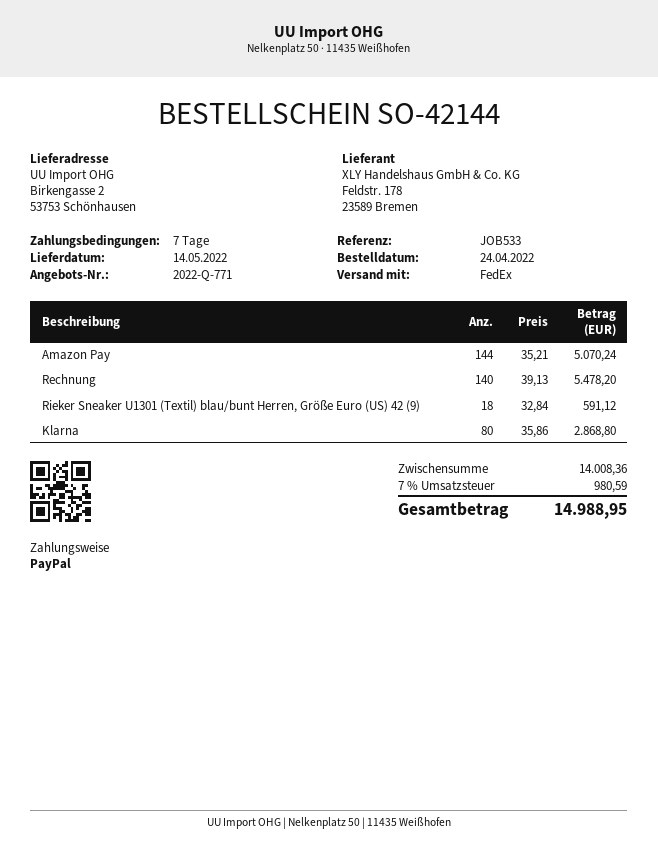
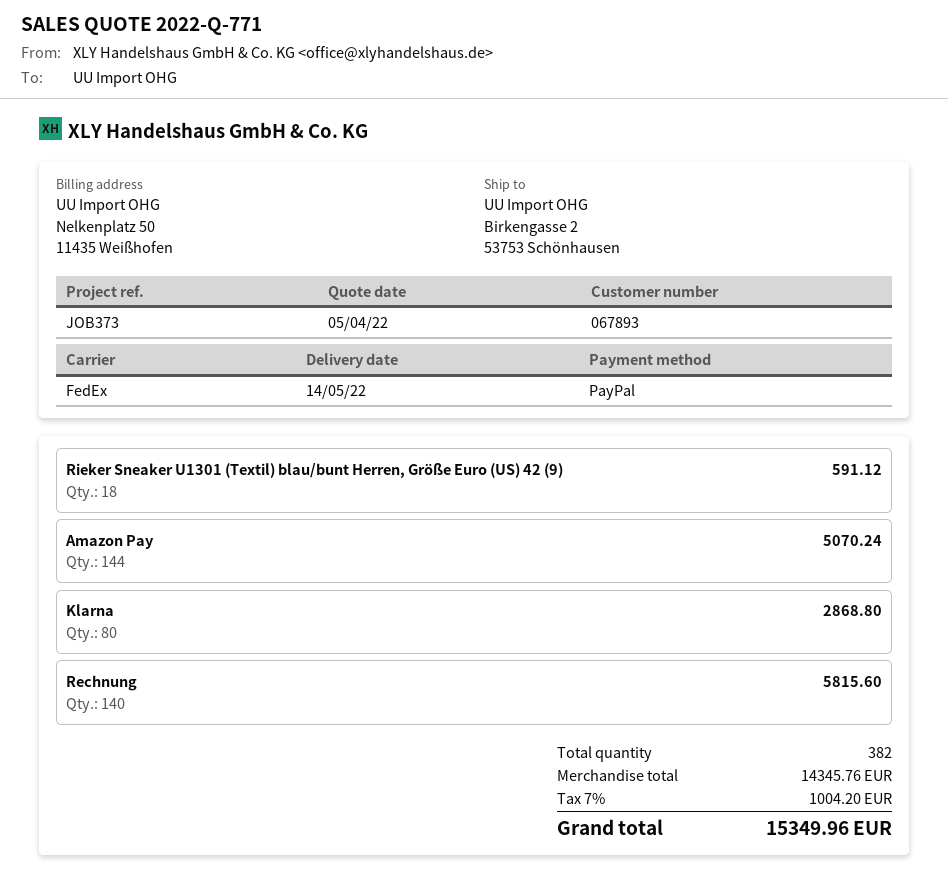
reference: JOB533 -> JOB373
Rechnung: 140 for 5478.20 -> 140 for 5815.60
subtotal: 14008.36 -> 14345.76
tax: 7% = 980.59 -> 7% = 1004.20
total: 14988.95 -> 15349.96

